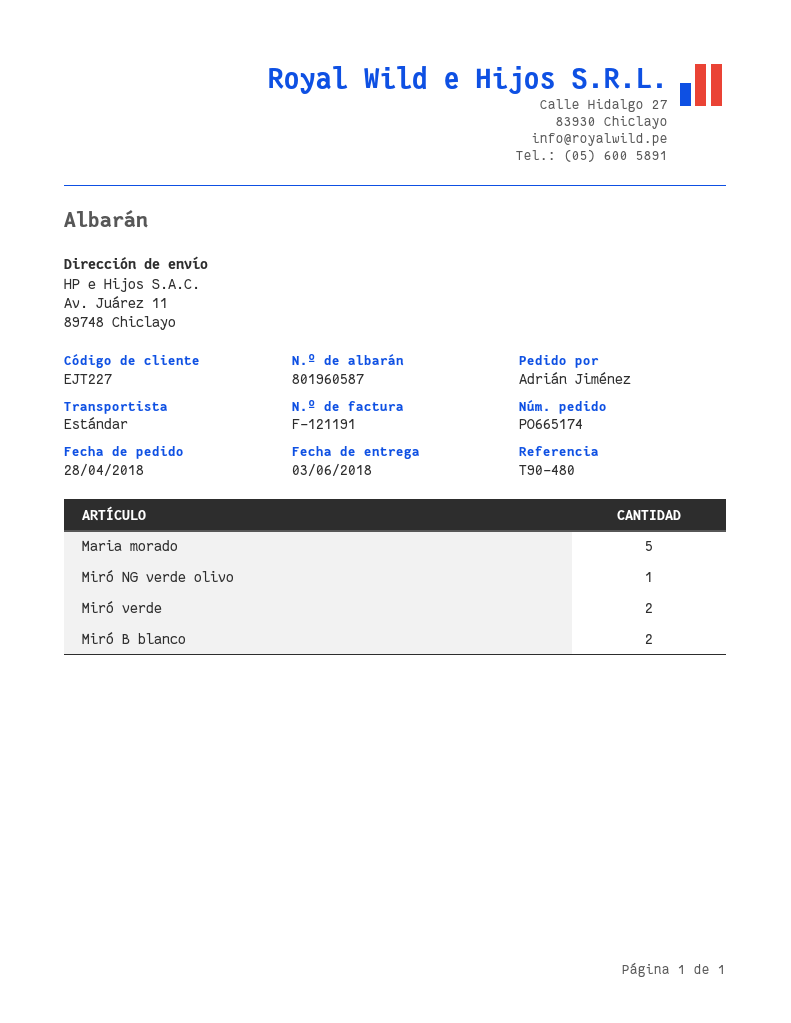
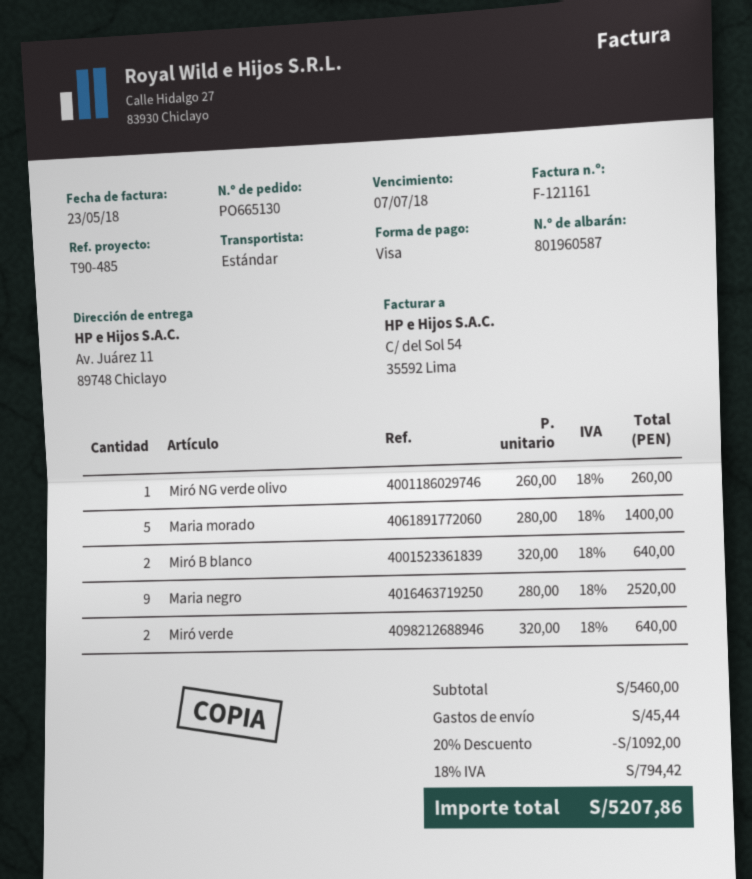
order number: PO665174 -> PO665130
invoice number: F-121191 -> F-121161
reference: T90-480 -> T90-485
Maria negro: none -> 9

